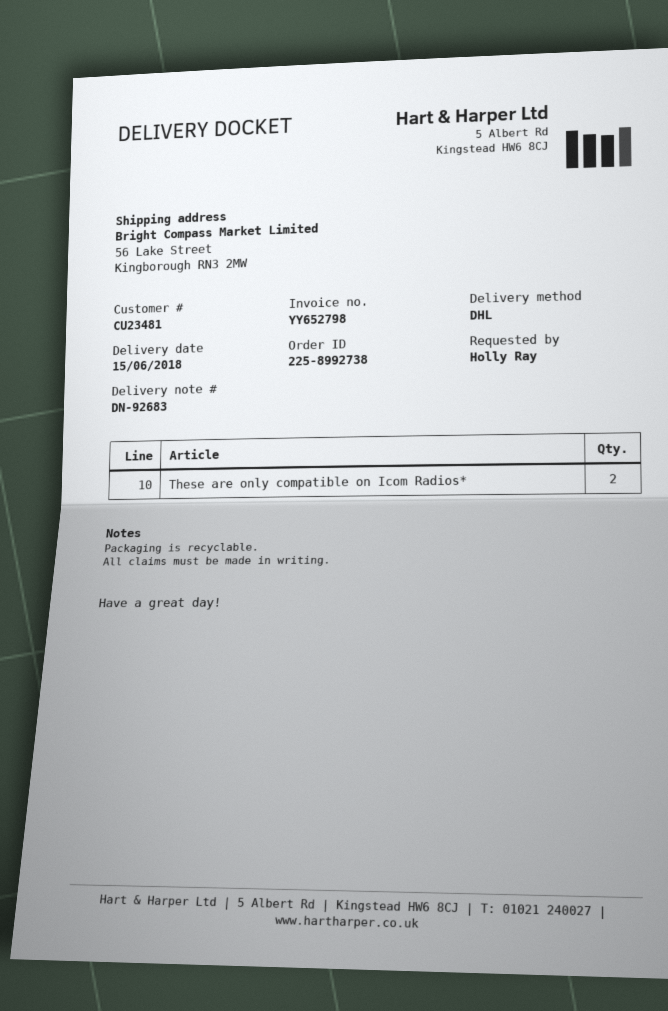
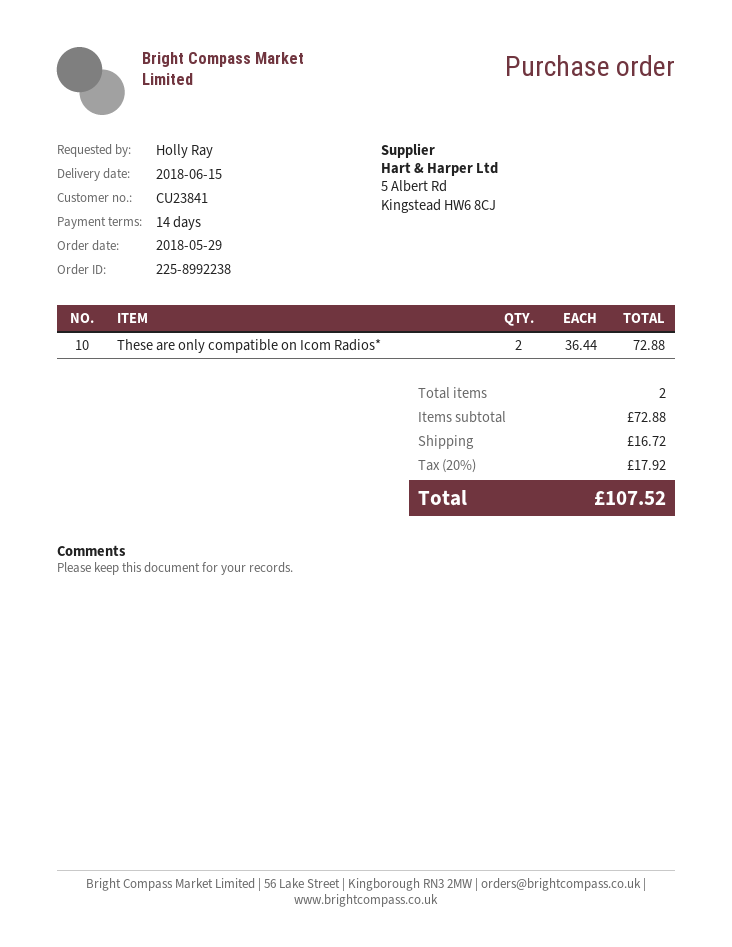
order number: 225-8992738 -> 225-8992238
customer number: CU23481 -> CU23841

